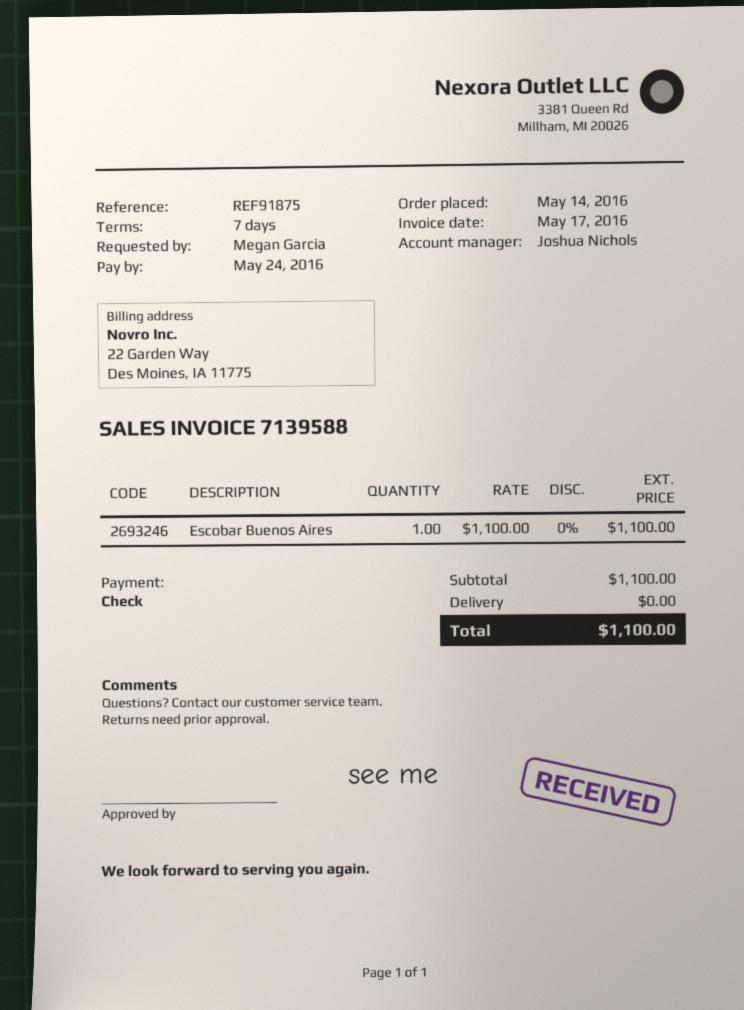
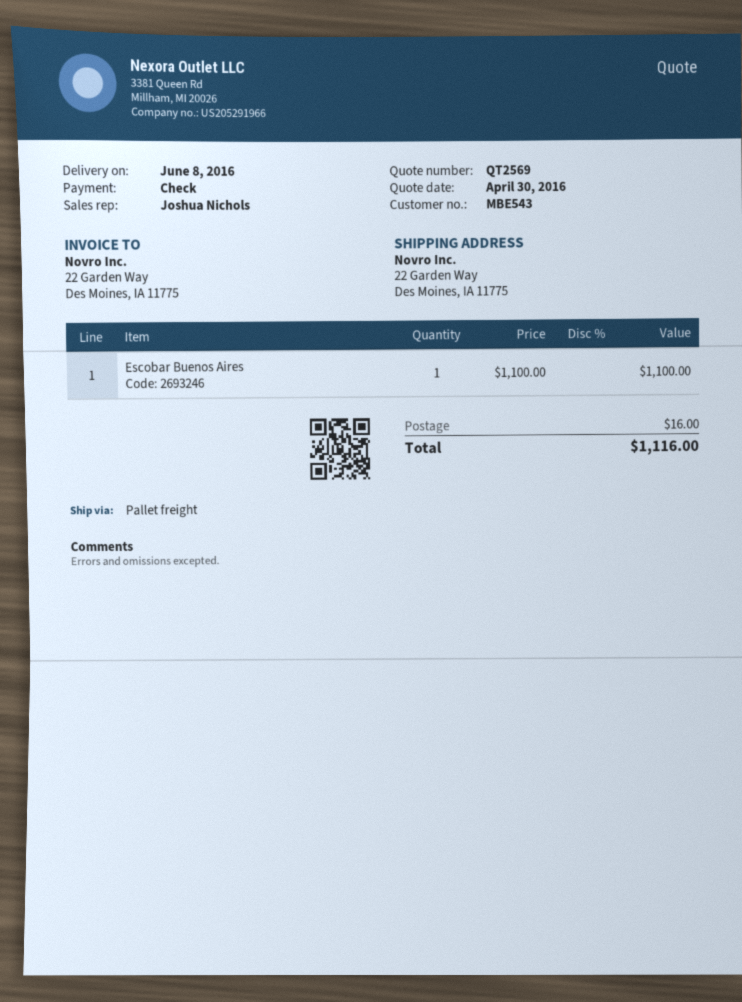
shipping: 0.00 -> 16.00
total: 1100.00 -> 1116.00

